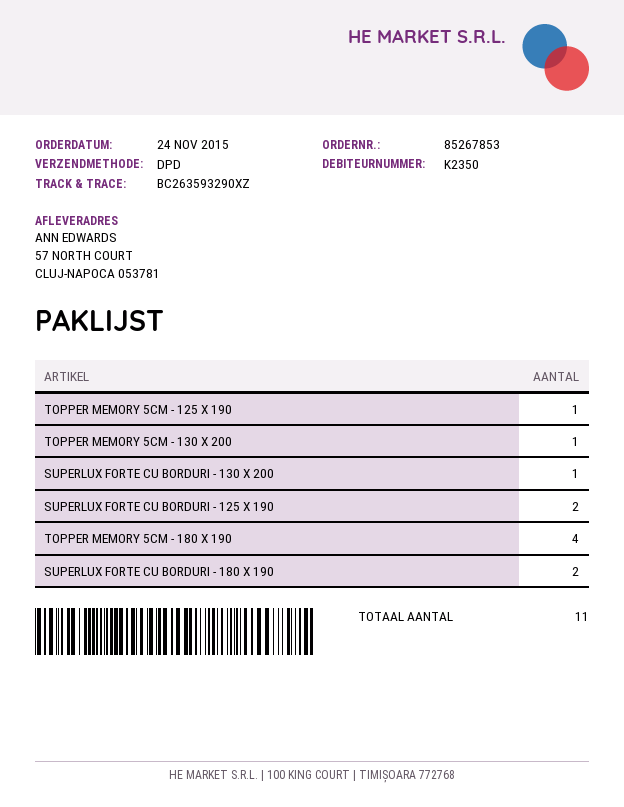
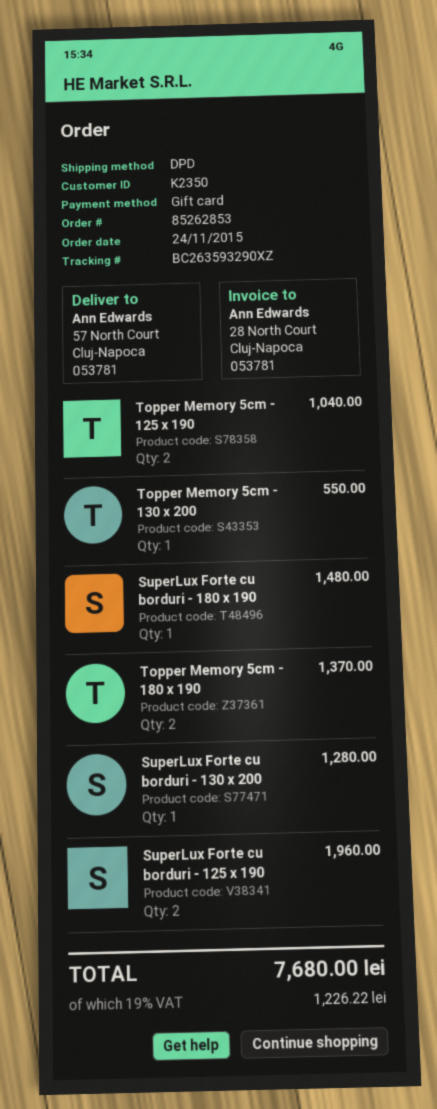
order number: 85267853 -> 85262853
TOPPER MEMORY 5CM - 125 X 190: 1 -> 2
TOPPER MEMORY 5CM - 180 X 190: 4 -> 2
SUPERLUX FORTE CU BORDURI - 180 X 190: 2 -> 1

